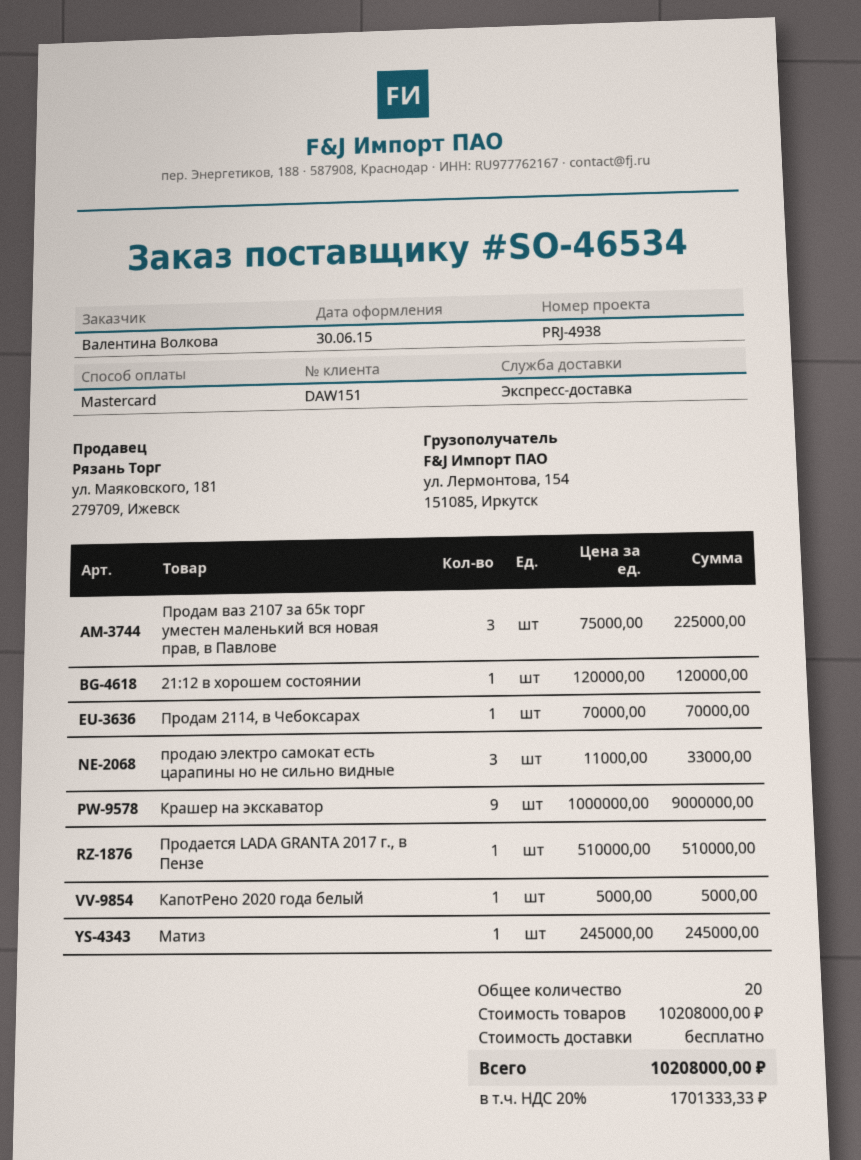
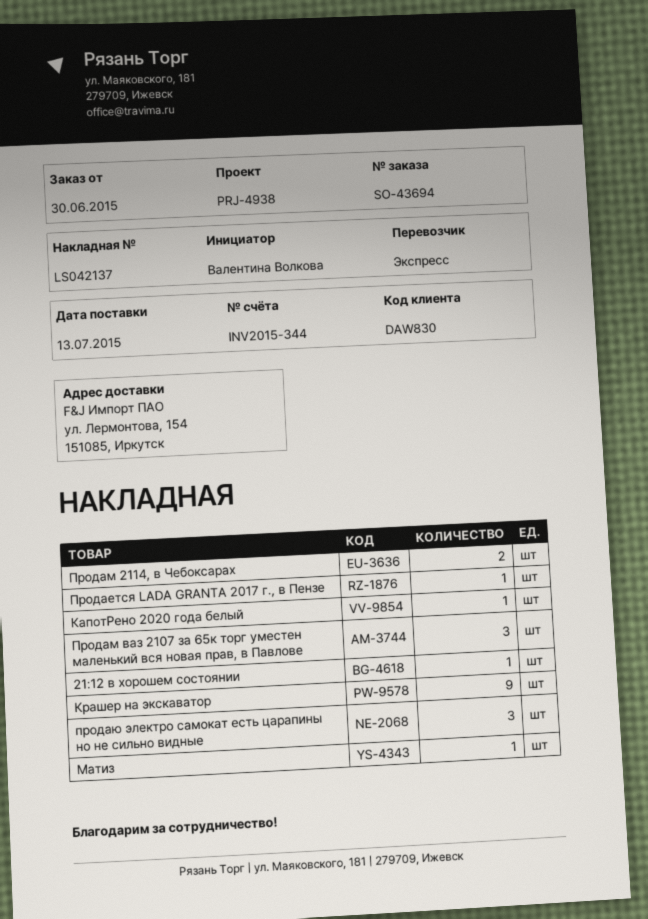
order number: SO-46534 -> SO-43694
customer number: DAW151 -> DAW830
Продам 2114, в Чебоксарах: 1 -> 2

